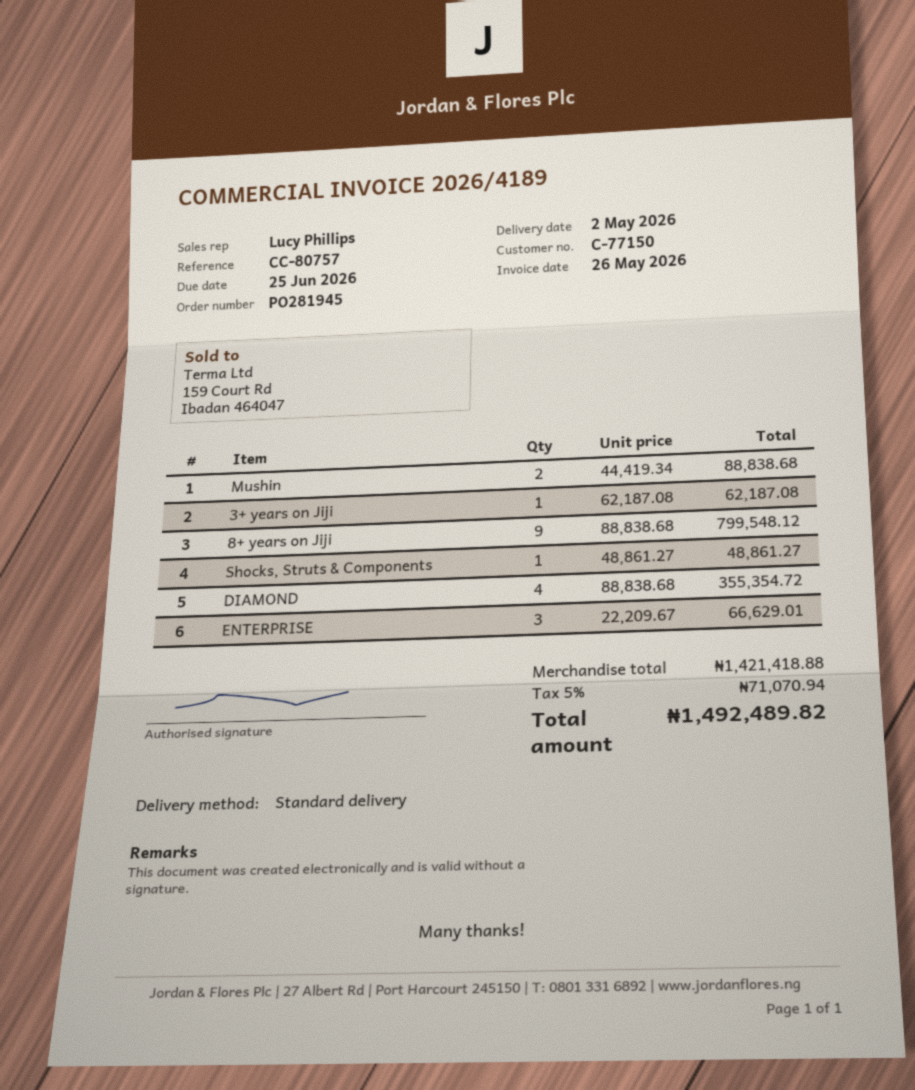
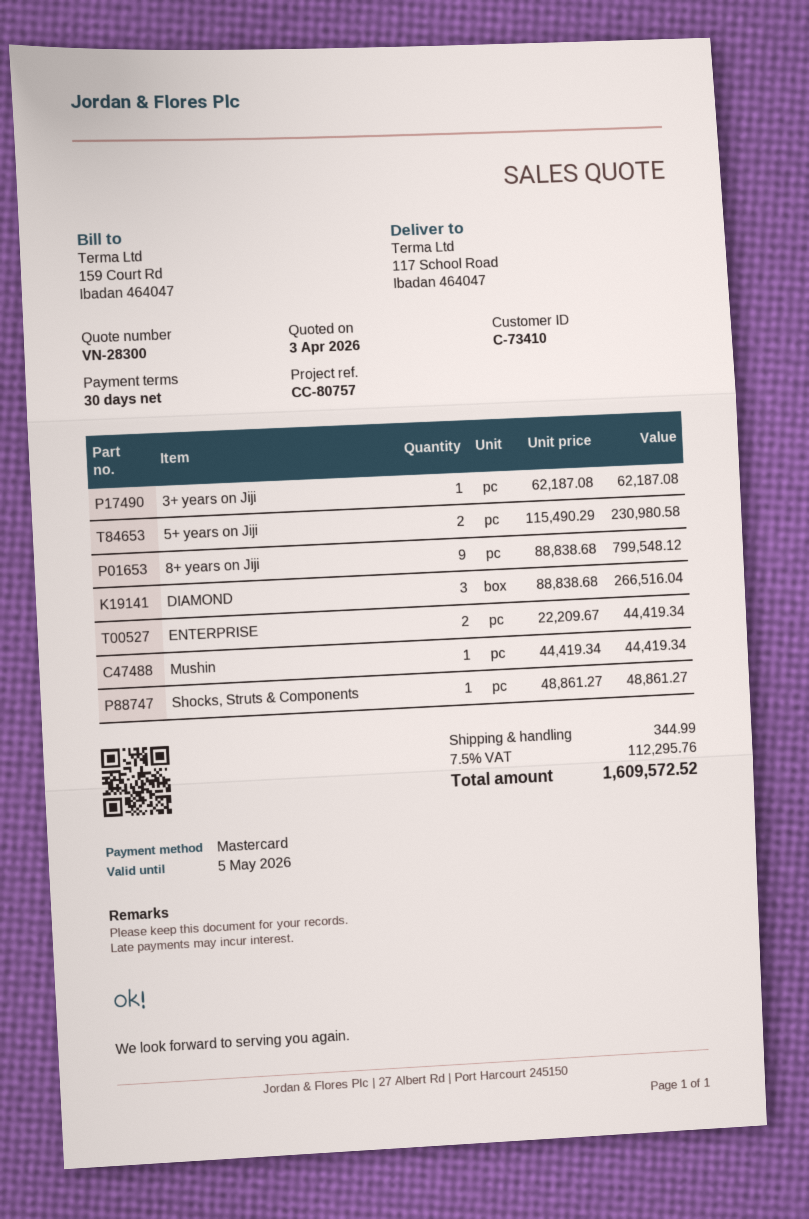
customer number: C-77150 -> C-73410
Mushin: 2 x 44419.34 = 88838.68 -> 1 x 44419.34 = 44419.34
DIAMOND: 4 x 88838.68 = 355354.72 -> 3 x 88838.68 = 266516.04
ENTERPRISE: 3 x 22209.67 = 66629.01 -> 2 x 22209.67 = 44419.34
5+ years on Jiji: none -> 2 x 115490.29 = 230980.58
shipping: none -> 344.99
tax: 5% = 71070.94 -> 7.5% = 112295.76
total: 1492489.82 -> 1609572.52

